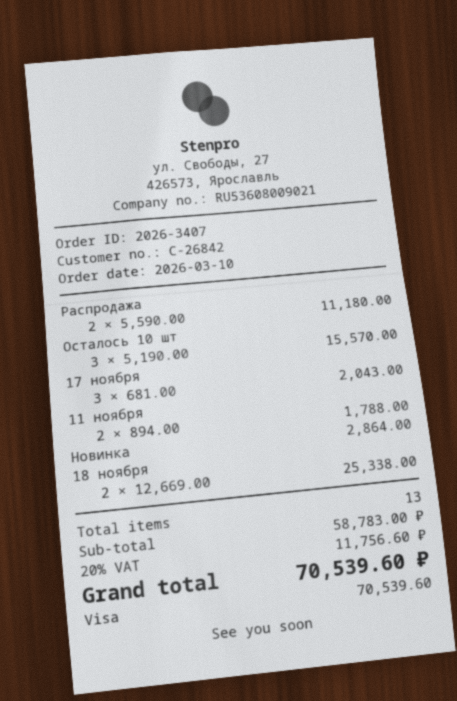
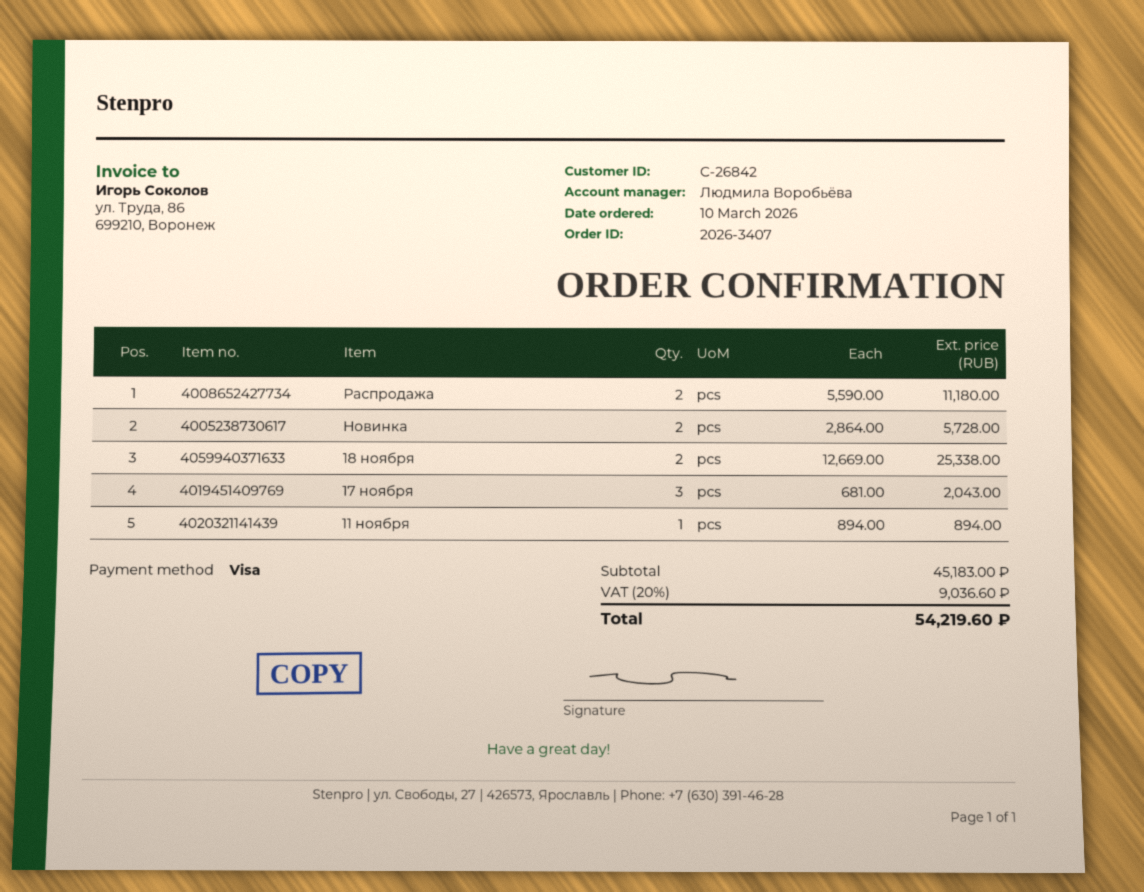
Осталось 10 шт: 3 x 5190.00 = 15570.00 -> none
11 ноября: 2 x 894.00 = 1788.00 -> 1 x 894.00 = 894.00
Новинка: 1 x 2864.00 = 2864.00 -> 2 x 2864.00 = 5728.00
subtotal: 58783.00 -> 45183.00
tax: 20% = 11756.60 -> 20% = 9036.60
total: 70539.60 -> 54219.60

